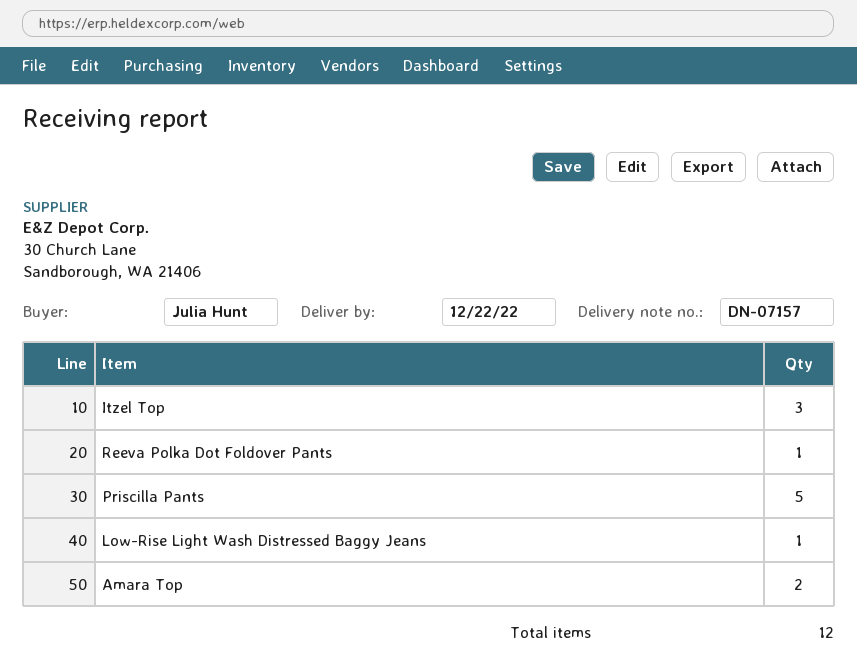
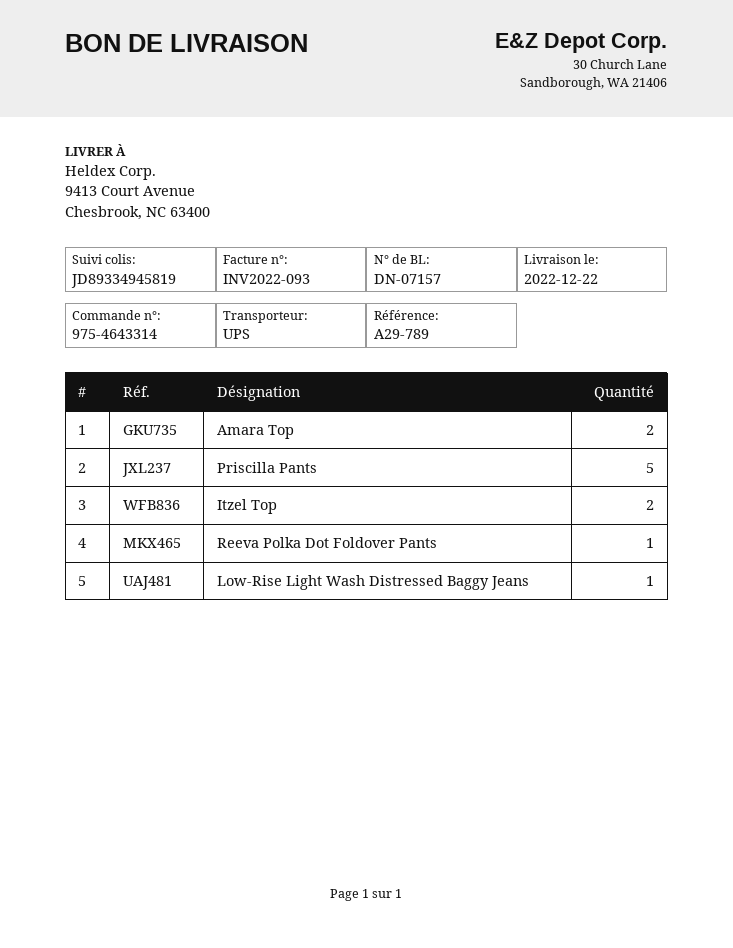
Itzel Top: 3 -> 2

